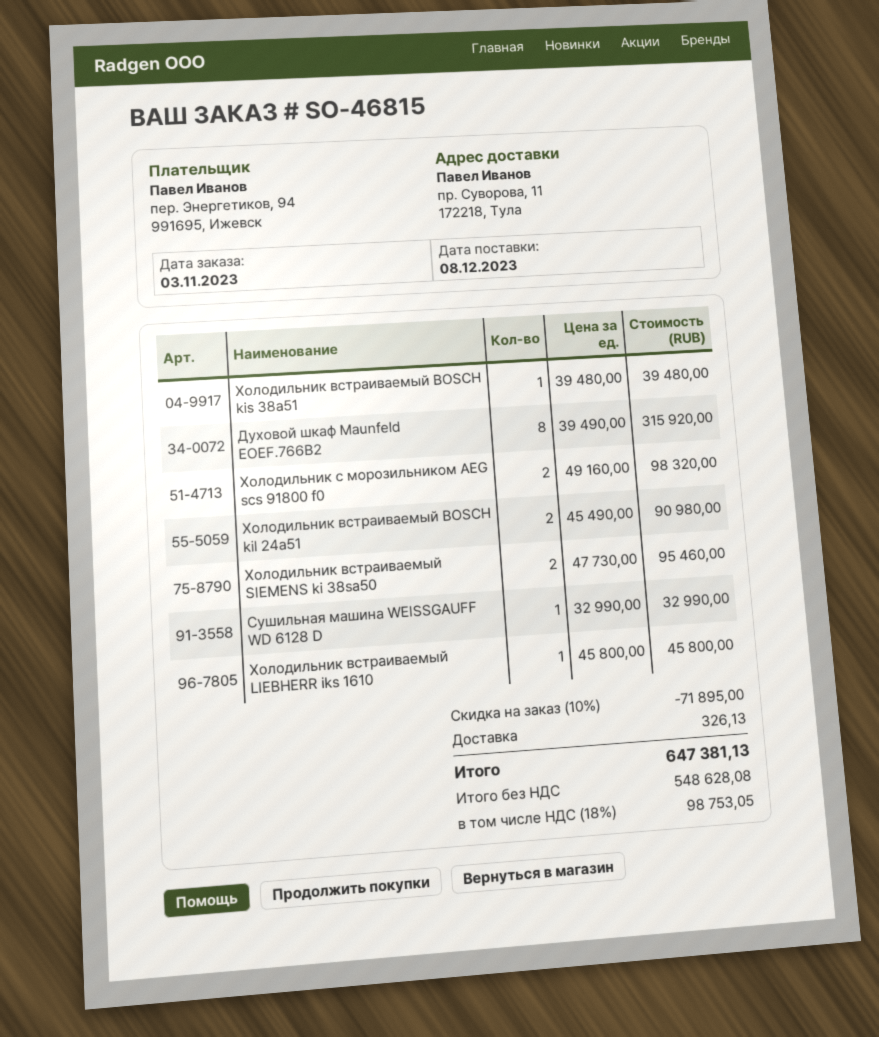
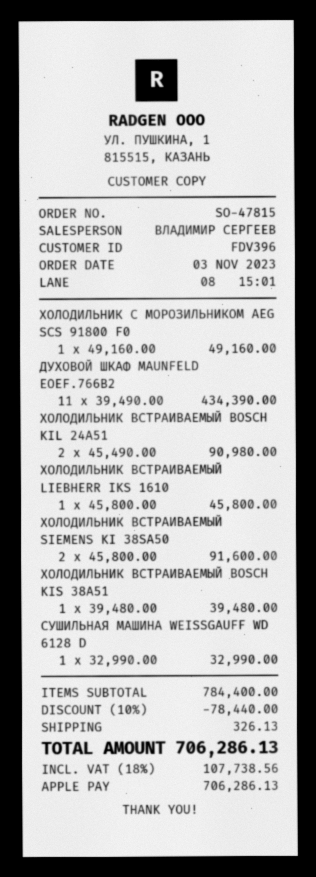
order number: SO-46815 -> SO-47815
Духовой шкаф Maunfeld EOEF.766B2: 8 x 39490.00 = 315920.00 -> 11 x 39490.00 = 434390.00
Холодильник с морозильником AEG scs 91800 f0: 2 x 49160.00 = 98320.00 -> 1 x 49160.00 = 49160.00
Холодильник встраиваемый SIEMENS ki 38sa50: 2 x 47730.00 = 95460.00 -> 2 x 45800.00 = 91600.00
discount: 10% = 71895.00 -> 10% = 78440.00
tax: 18% = 98753.05 -> 18% = 107738.56
total: 647381.13 -> 706286.13

